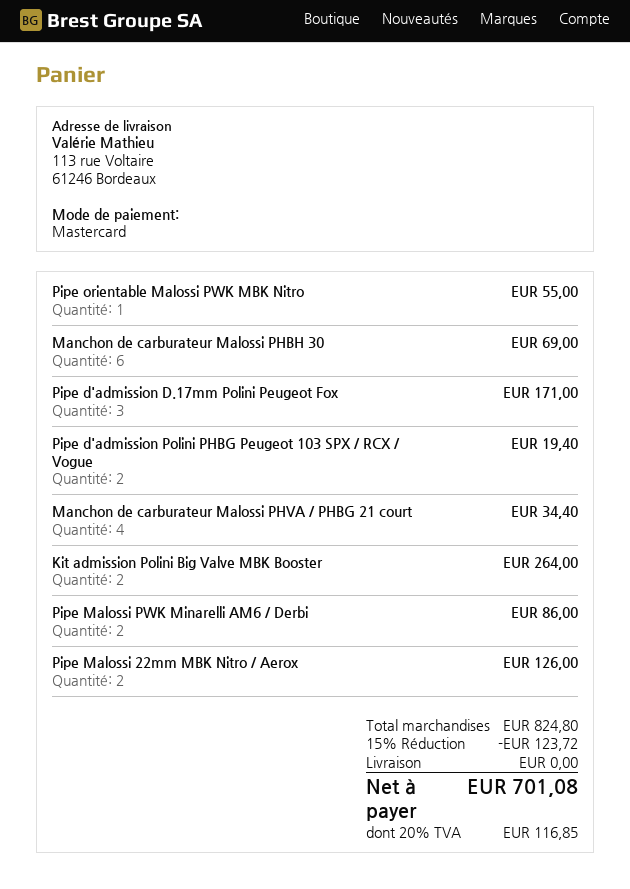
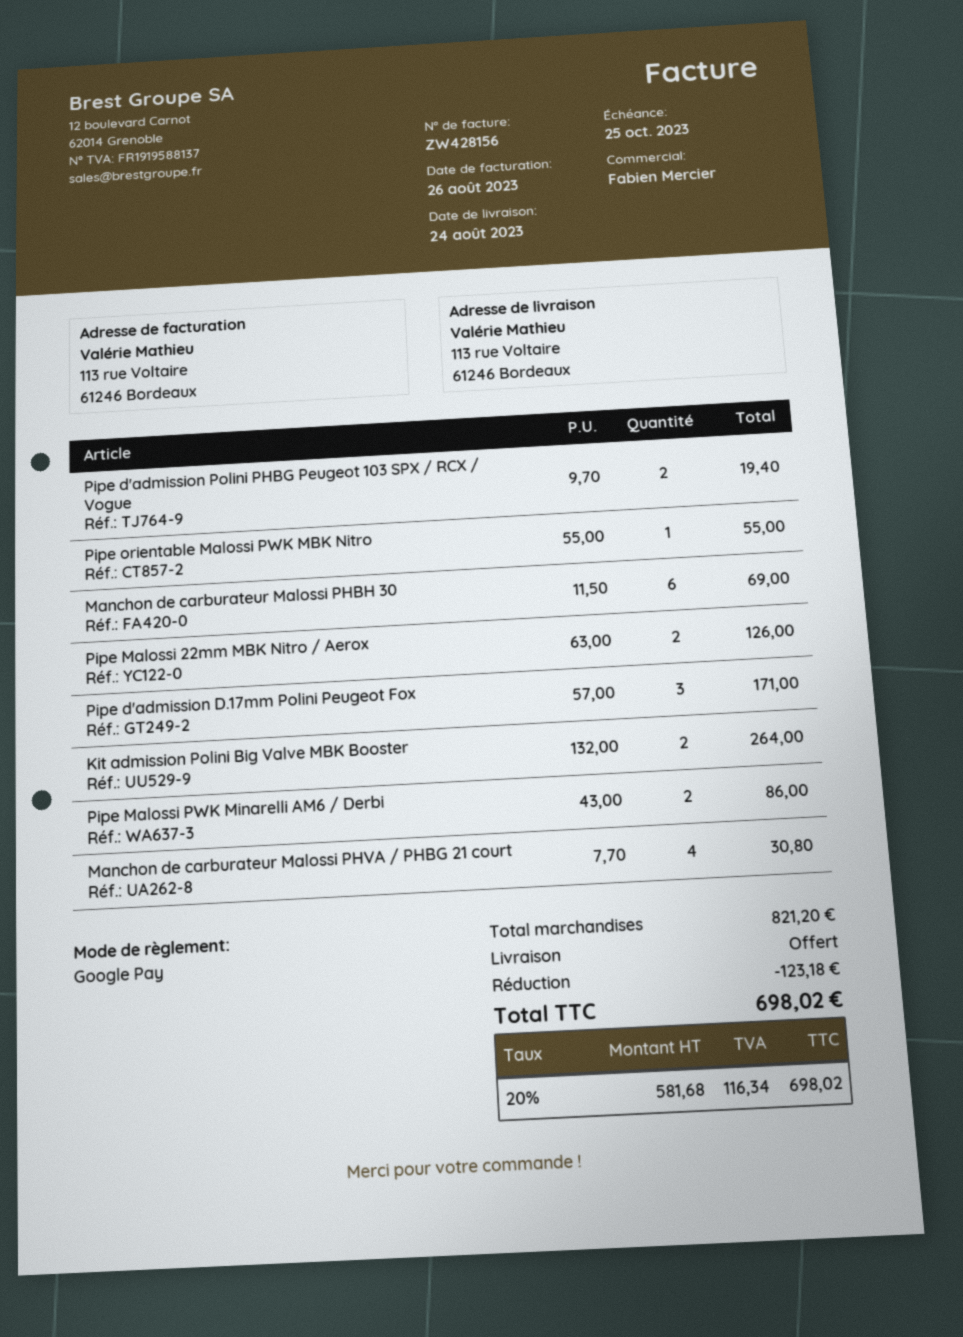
payment method: Mastercard -> Google Pay
Manchon de carburateur Malossi PHVA / PHBG 21 court: 4 for 34.40 -> 4 for 30.80
subtotal: 824.80 -> 821.20
discount: 123.72 -> 123.18
tax: 20% = 116.85 -> 20% = 116.34
total: 701.08 -> 698.02

